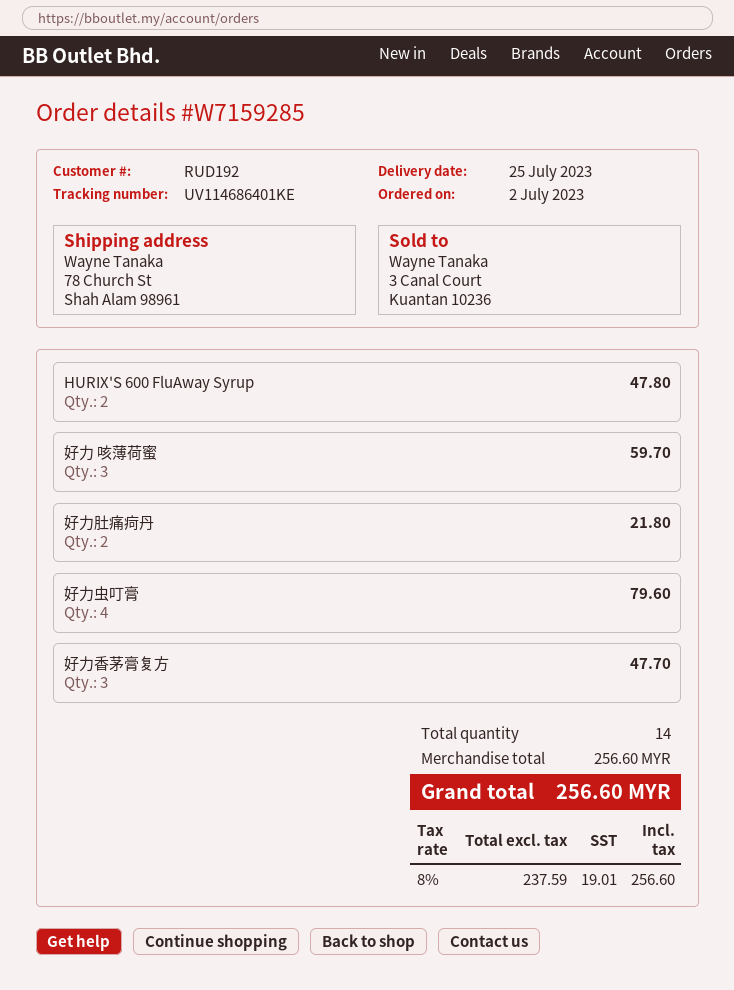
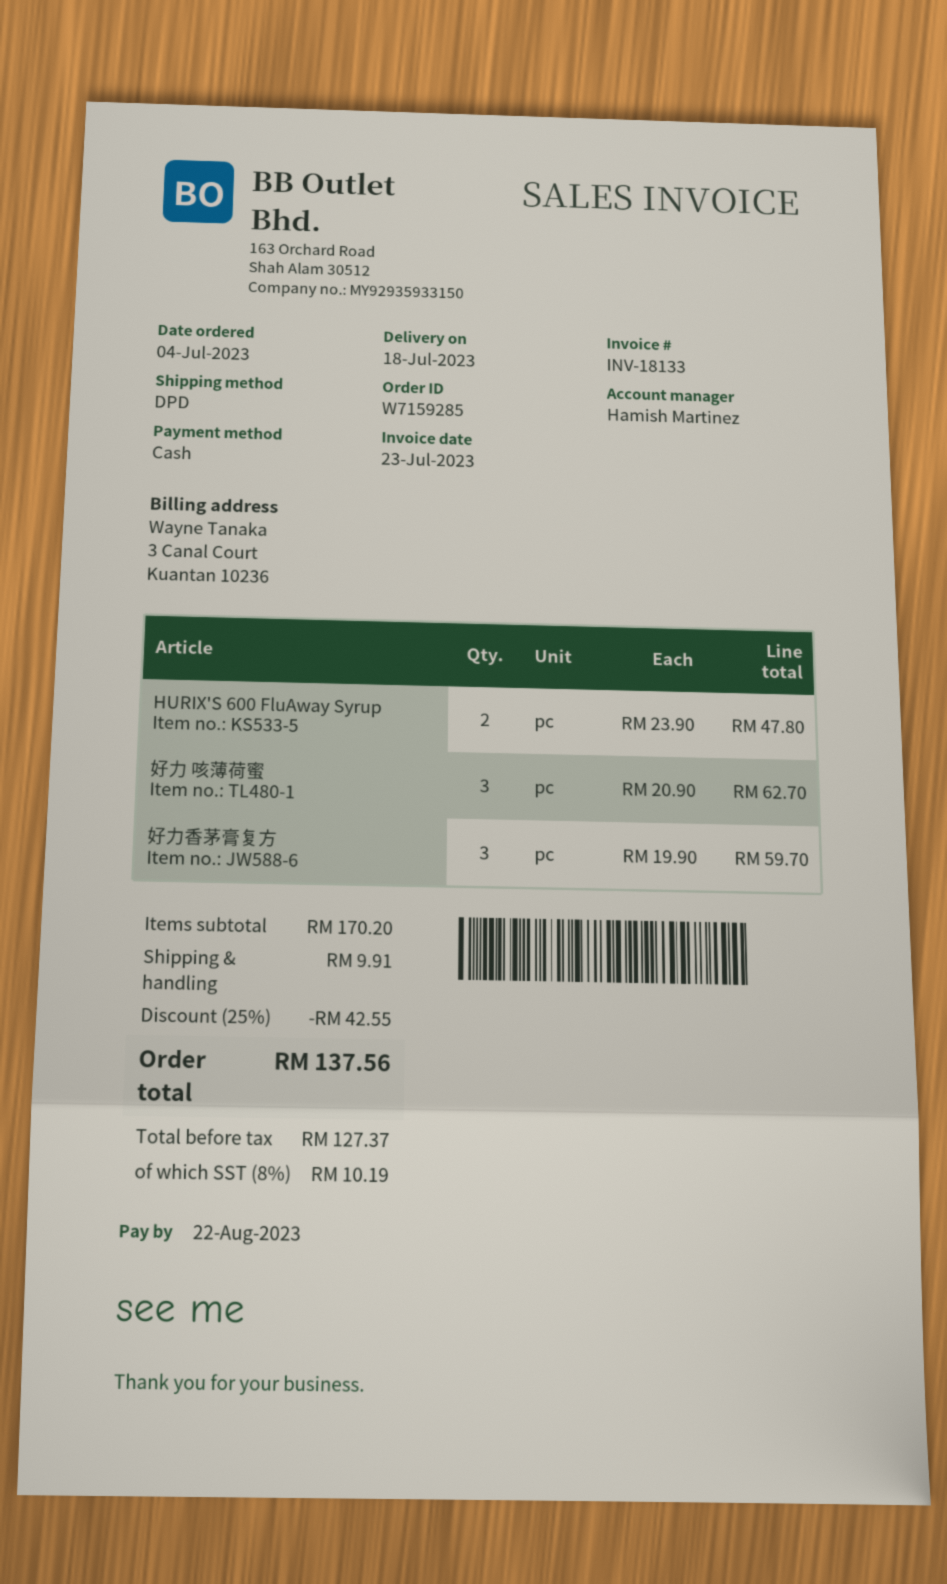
order date: 2023-07-02 -> 2023-07-04
delivery date: 2023-07-25 -> 2023-07-18
好力 咳薄荷蜜: 3 for 59.70 -> 3 for 62.70
好力肚痛疴丹: 2 for 21.80 -> none
好力虫叮膏: 4 for 79.60 -> none
好力香茅膏复方: 3 for 47.70 -> 3 for 59.70
subtotal: 256.60 -> 170.20
discount: none -> 25% = 42.55
shipping: none -> 9.91
net: 237.59 -> 127.37
tax: 8% = 19.01 -> 8% = 10.19
total: 256.60 -> 137.56

